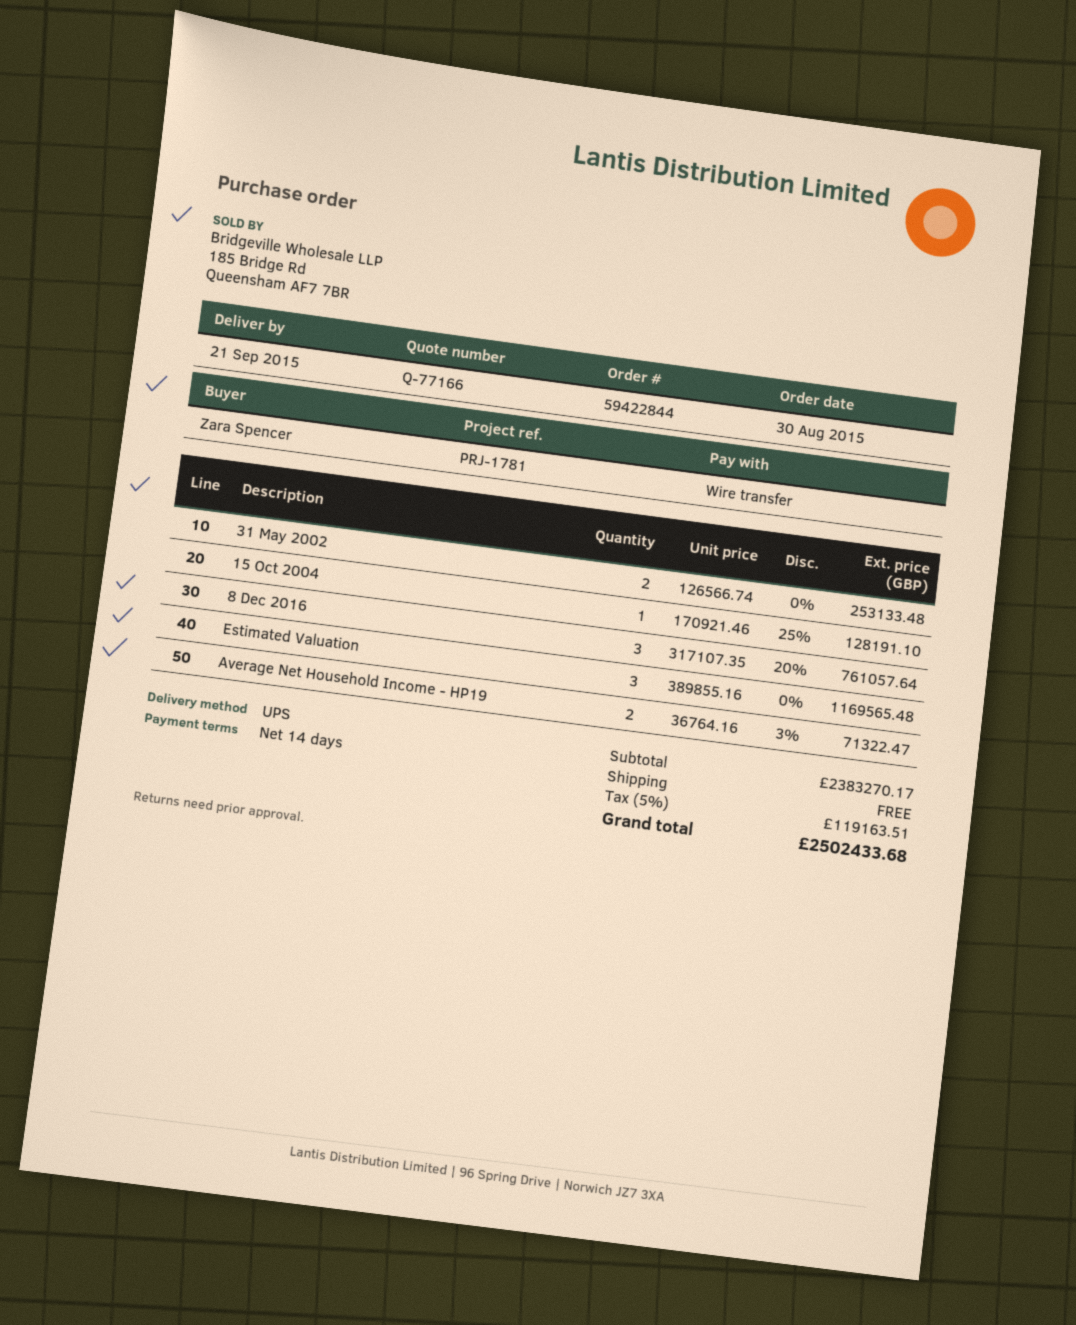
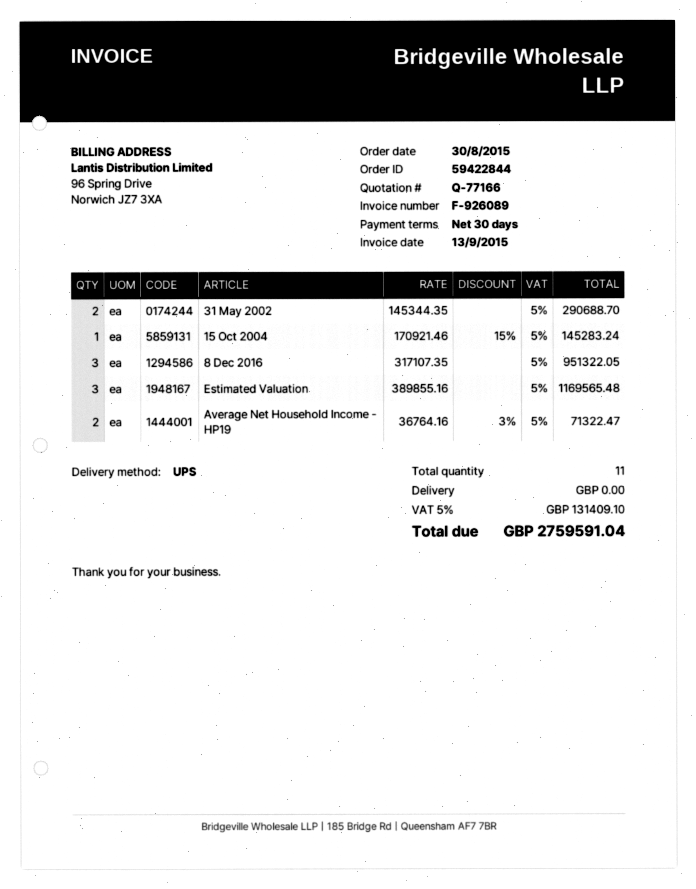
payment terms: 14 days -> 30 days
31 May 2002: 2 x 126566.74 = 253133.48 -> 2 x 145344.35 = 290688.70
15 Oct 2004: 1 x 170921.46 - 25% = 128191.10 -> 1 x 170921.46 - 15% = 145283.24
8 Dec 2016: 3 x 317107.35 - 20% = 761057.64 -> 3 x 317107.35 = 951322.05
tax: 5% = 119163.51 -> 5% = 131409.10
total: 2502433.68 -> 2759591.04

